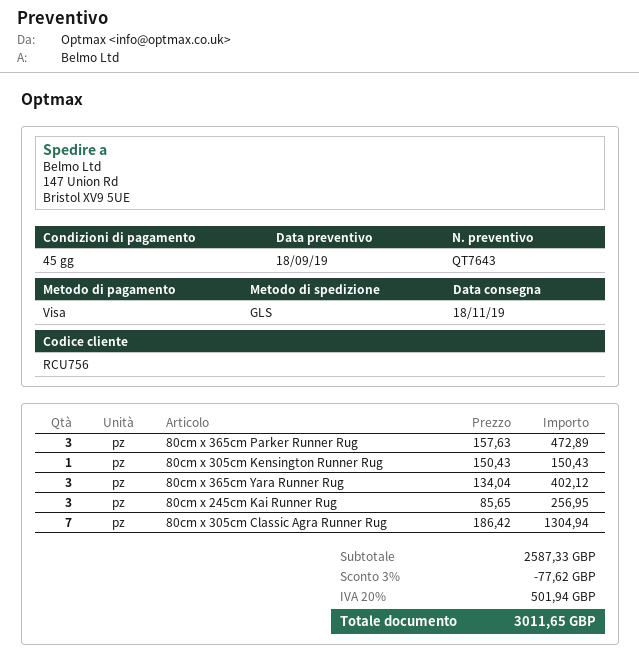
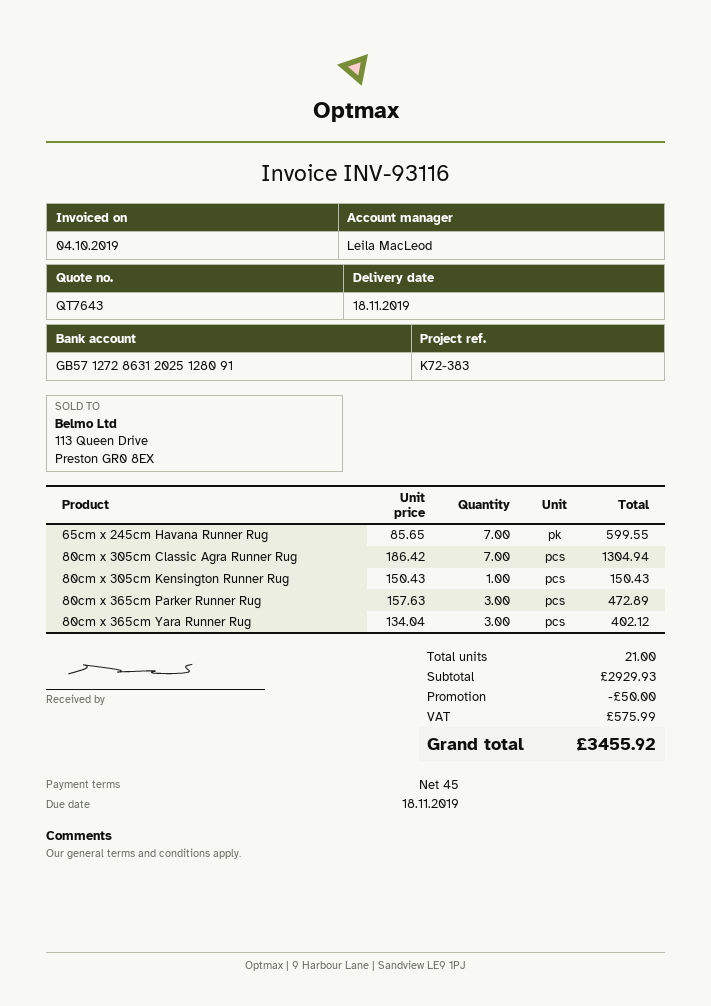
80cm x 245cm Kai Runner Rug: 3 x 85.65 = 256.95 -> none
65cm x 245cm Havana Runner Rug: none -> 7 x 85.65 = 599.55
subtotal: 2587.33 -> 2929.93
discount: 77.62 -> 50.00
tax: 501.94 -> 575.99
total: 3011.65 -> 3455.92

